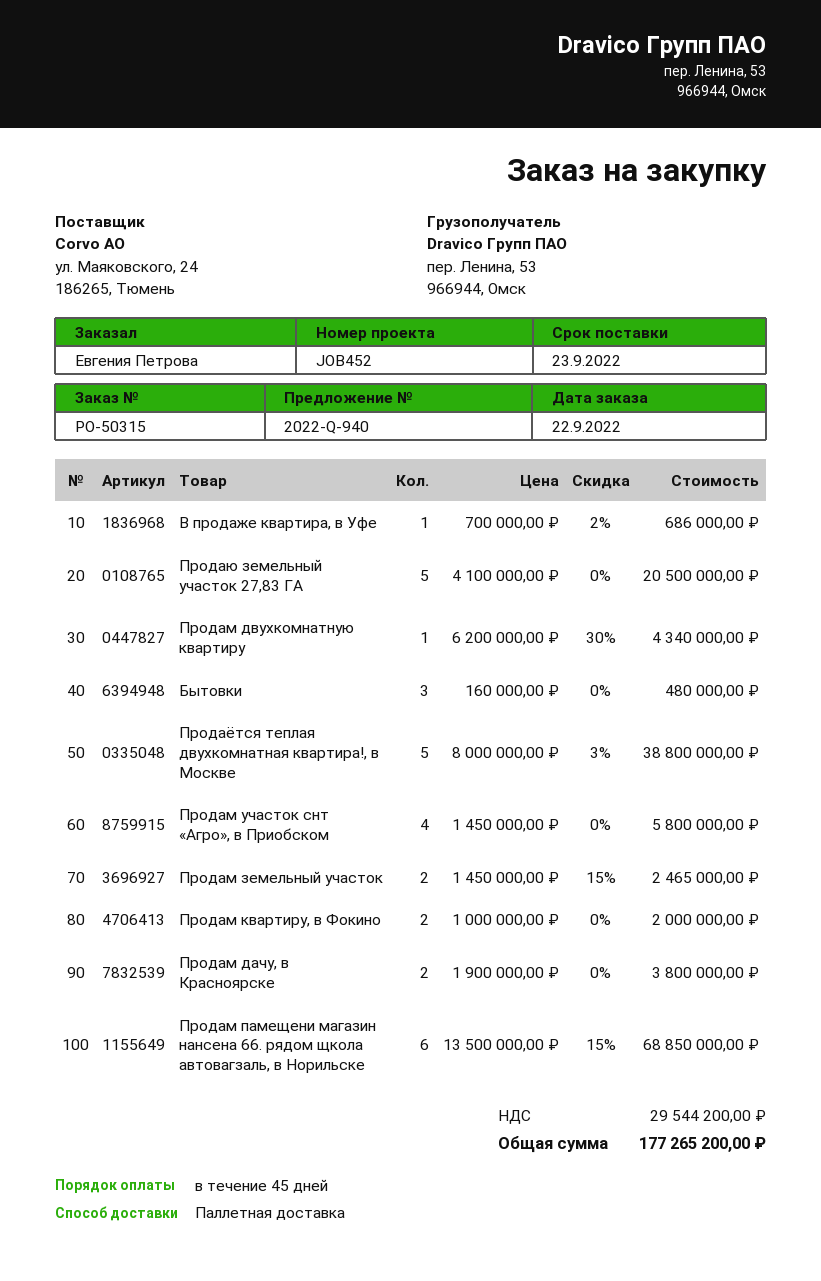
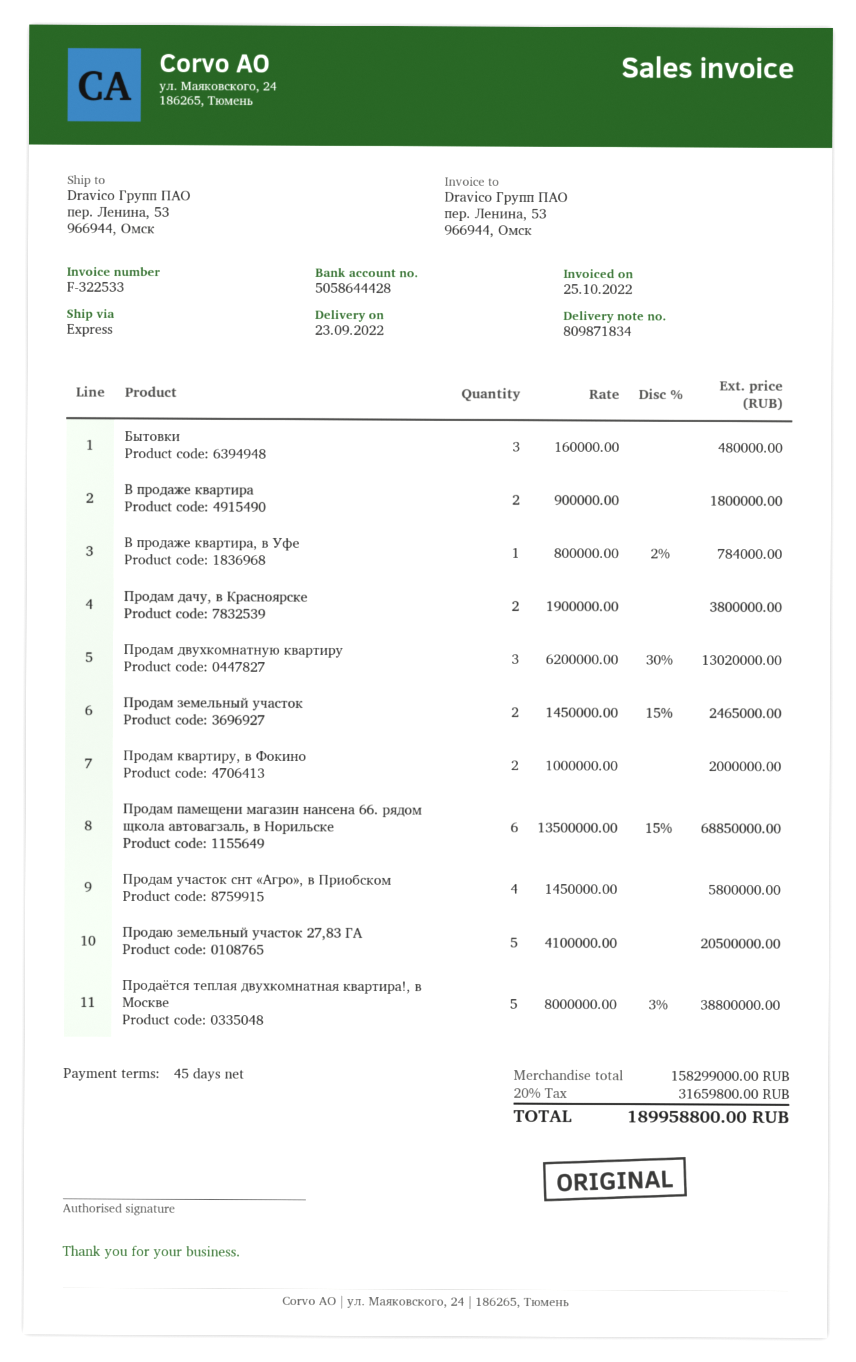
shipping method: pallet freight -> express
В продаже квартира, в Уфе: 1 x 700000.00 - 2% = 686000.00 -> 1 x 800000.00 - 2% = 784000.00
Продам двухкомнатную квартиру: 1 x 6200000.00 - 30% = 4340000.00 -> 3 x 6200000.00 - 30% = 13020000.00
В продаже квартира: none -> 2 x 900000.00 = 1800000.00
tax: 29544200.00 -> 31659800.00
total: 177265200.00 -> 189958800.00

